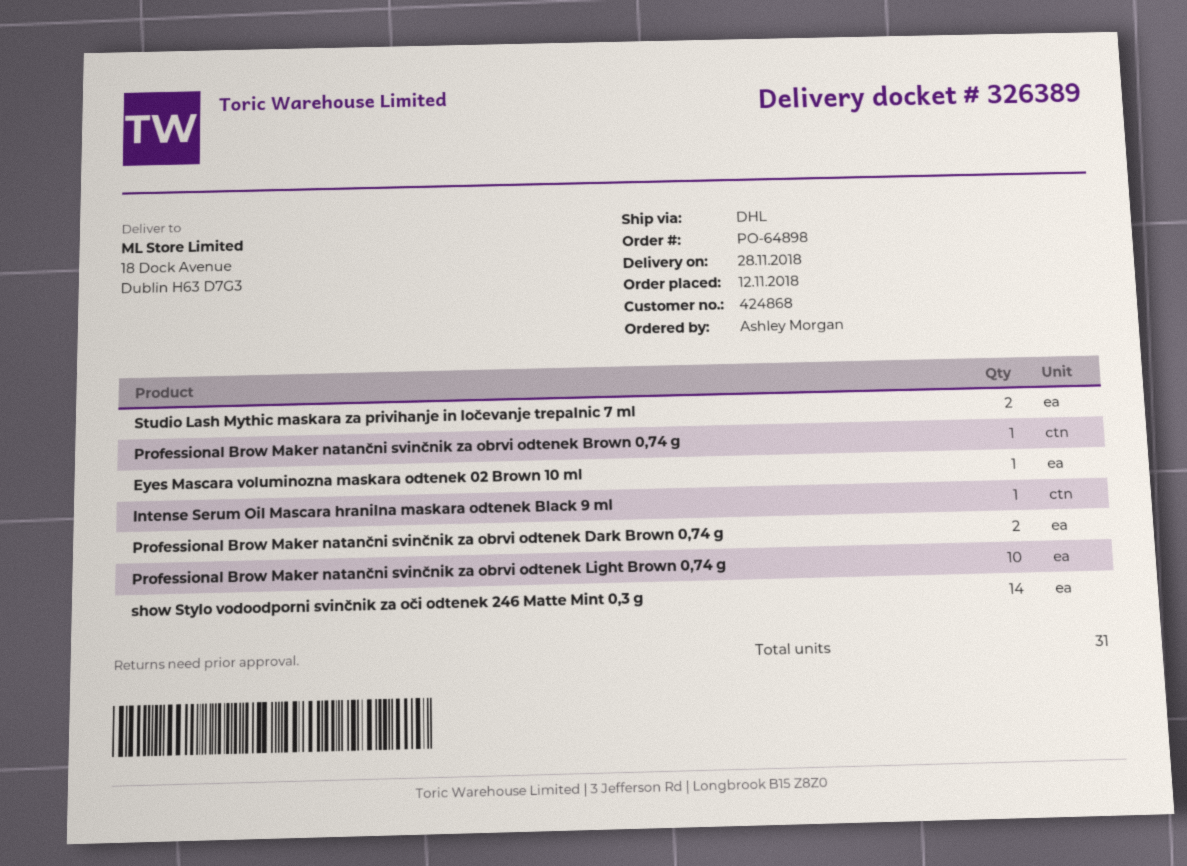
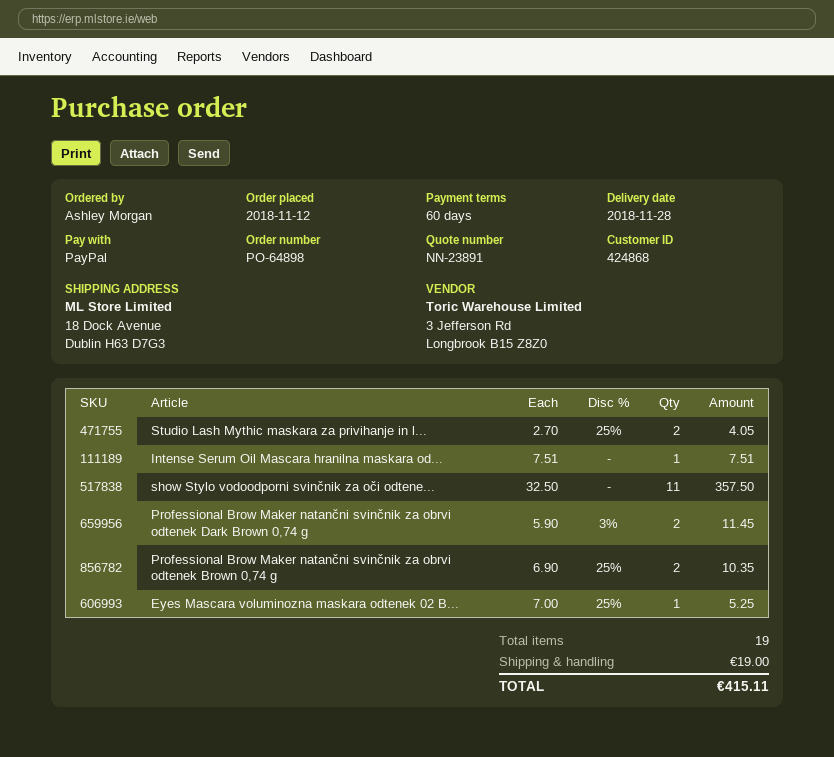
Professional Brow Maker natančni svinčnik za obrvi odtenek Brown 0,74 g: 1 -> 2
Professional Brow Maker natančni svinčnik za obrvi odtenek Light Brown 0,74 g: 10 -> none
show Stylo vodoodporni svinčnik za oči odtenek 246 Matte Mint 0,3 g: 14 -> 11
total quantity: 31 -> 19

